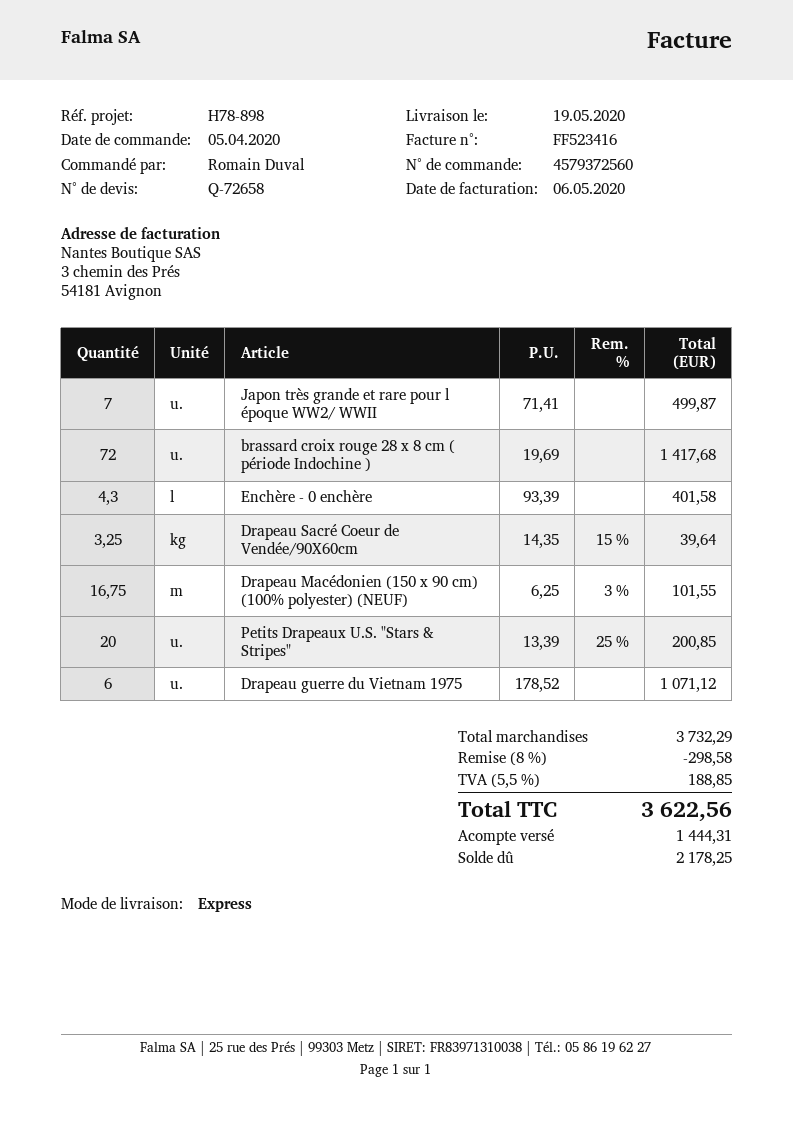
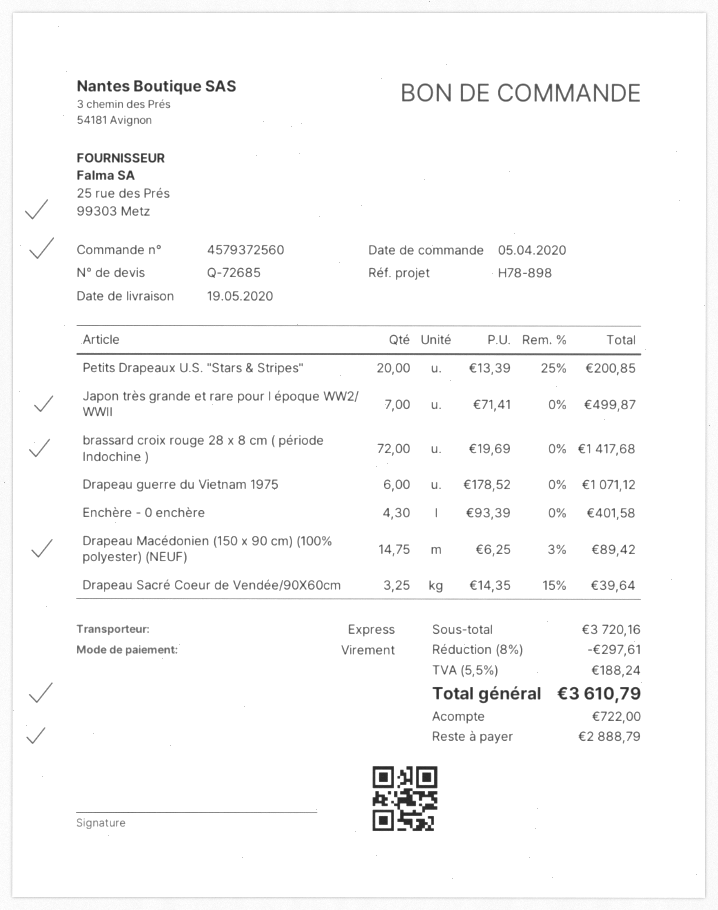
quote number: Q-72658 -> Q-72685
Drapeau Macédonien (150 x 90 cm) (100% polyester) (NEUF): 16.75 x 6.25 - 3% = 101.55 -> 14.75 x 6.25 - 3% = 89.42
subtotal: 3732.29 -> 3720.16
discount: 8% = 298.58 -> 8% = 297.61
tax: 5.5% = 188.85 -> 5.5% = 188.24
total: 3622.56 -> 3610.79
deposit: 1444.31 -> 722.00
balance: 2178.25 -> 2888.79

